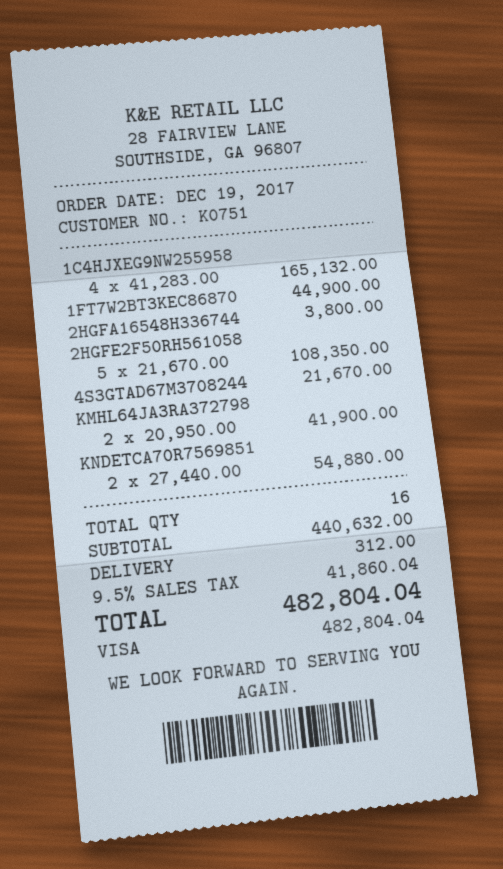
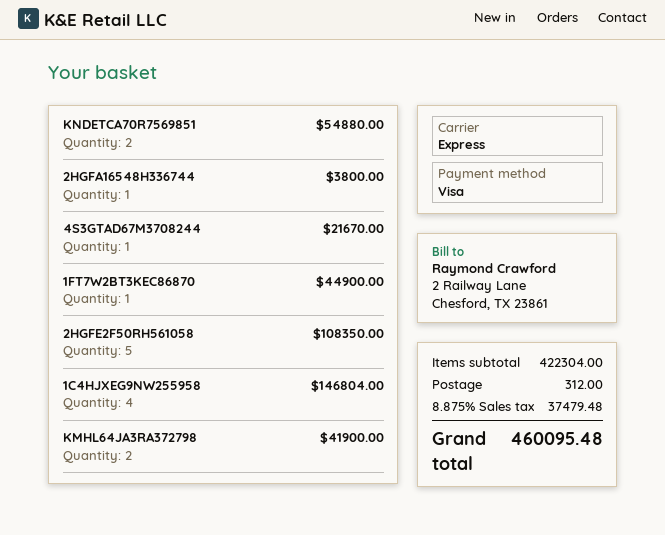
1C4HJXEG9NW255958: 4 for 165132.00 -> 4 for 146804.00
subtotal: 440632.00 -> 422304.00
tax: 9.5% = 41860.04 -> 8.875% = 37479.48
total: 482804.04 -> 460095.48

